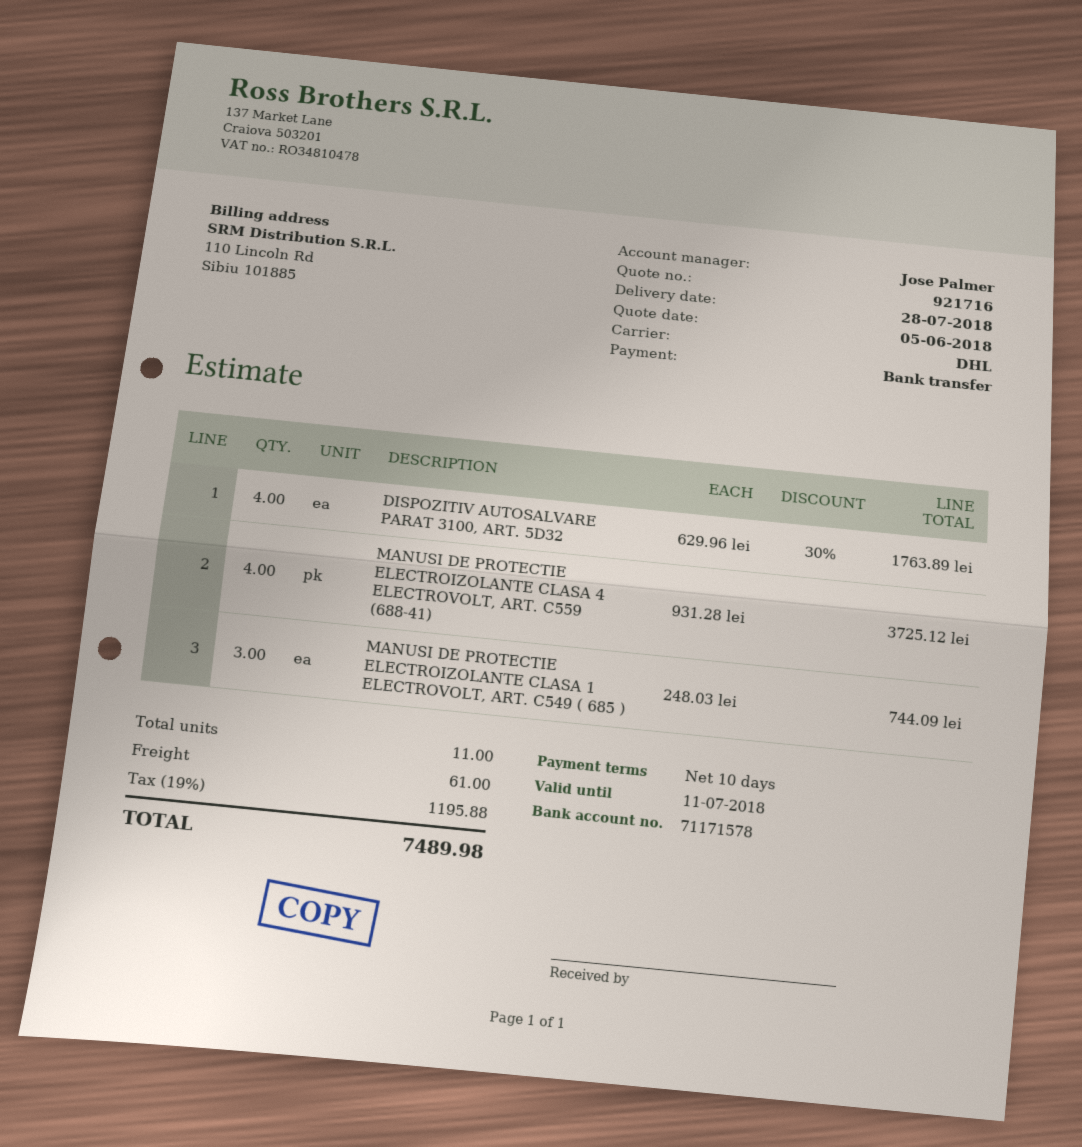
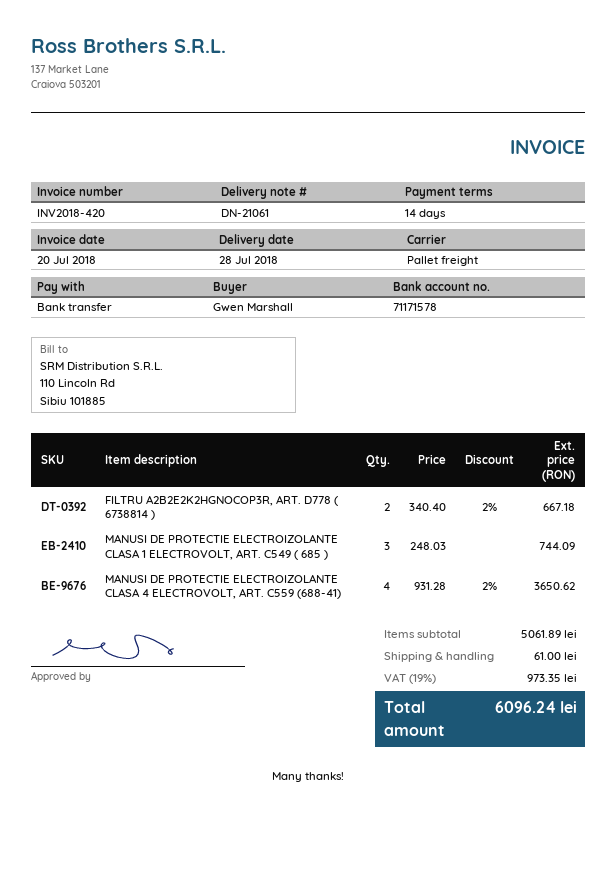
payment terms: 10 days -> 14 days
shipping method: DHL -> pallet freight
DISPOZITIV AUTOSALVARE PARAT 3100, ART. 5D32: 4 x 629.96 - 30% = 1763.89 -> none
MANUSI DE PROTECTIE ELECTROIZOLANTE CLASA 4 ELECTROVOLT, ART. C559 (688-41): 4 x 931.28 = 3725.12 -> 4 x 931.28 - 2% = 3650.62
FILTRU A2B2E2K2HGNOCOP3R, ART. D778 ( 6738814 ): none -> 2 x 340.40 - 2% = 667.18
tax: 19% = 1195.88 -> 19% = 973.35
total: 7489.98 -> 6096.24

